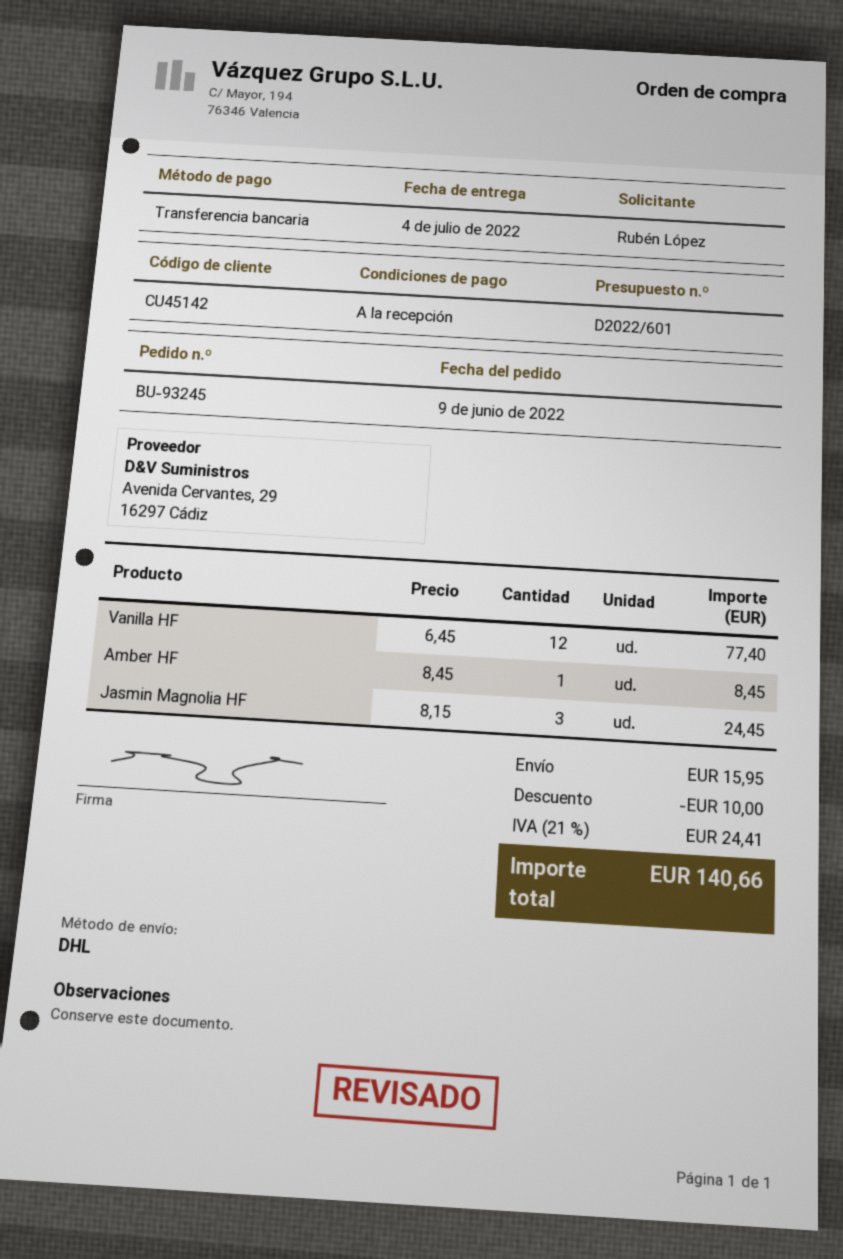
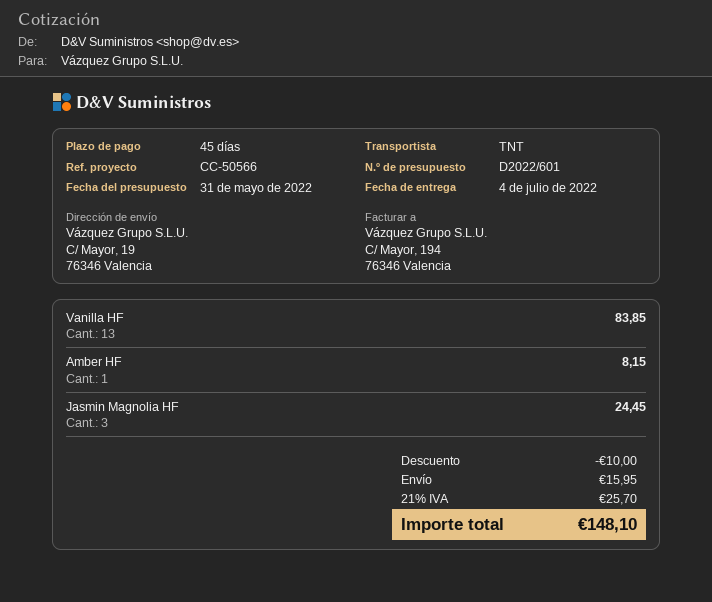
payment terms: on receipt -> 45 days
shipping method: DHL -> TNT
Vanilla HF: 12 for 77.40 -> 13 for 83.85
Amber HF: 1 for 8.45 -> 1 for 8.15
tax: 21% = 24.41 -> 21% = 25.70
total: 140.66 -> 148.10

